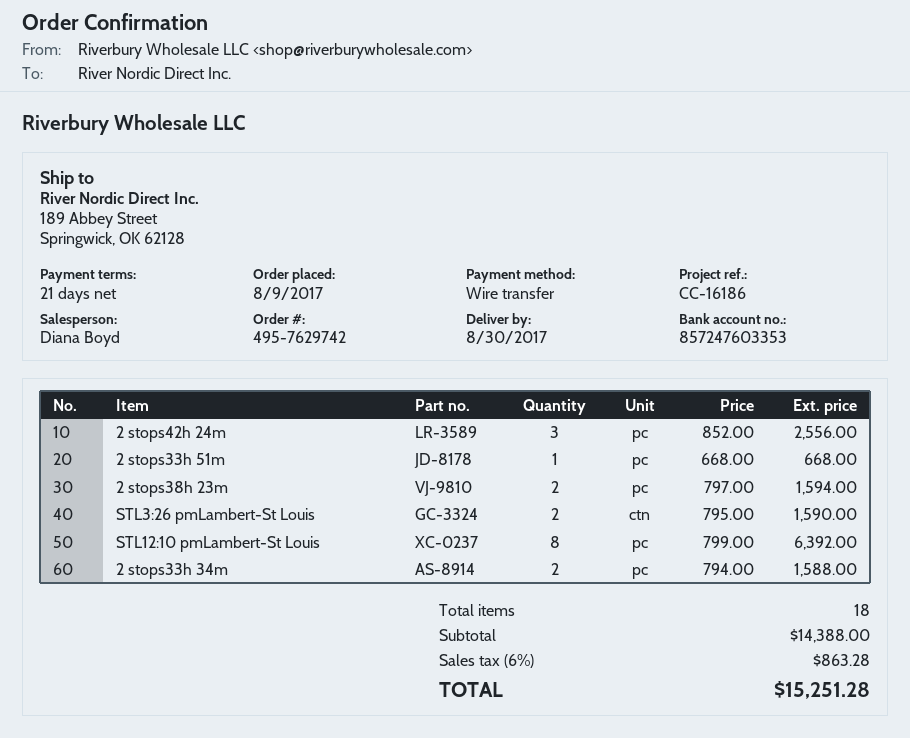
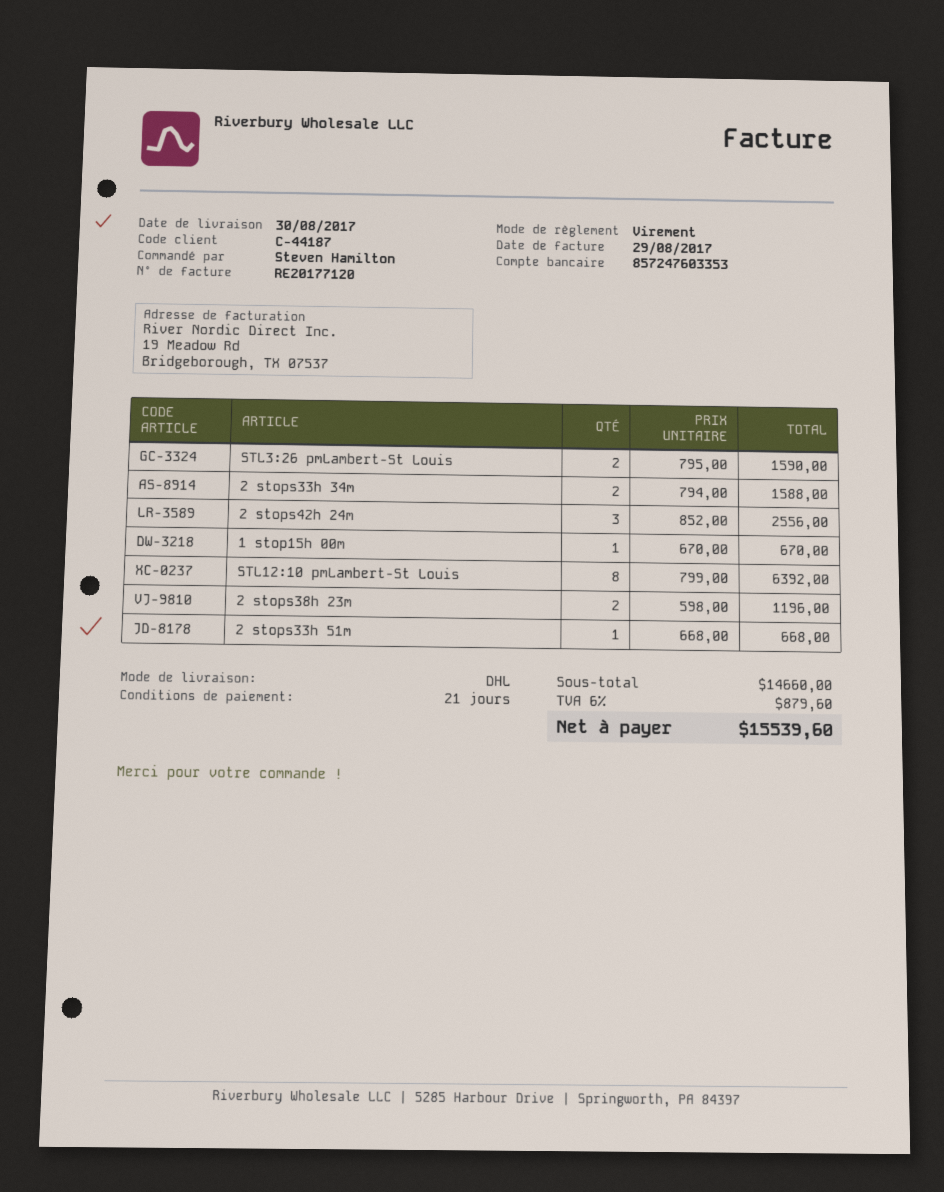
2 stops38h 23m: 2 x 797.00 = 1594.00 -> 2 x 598.00 = 1196.00
1 stop15h 00m: none -> 1 x 670.00 = 670.00
subtotal: 14388.00 -> 14660.00
tax: 6% = 863.28 -> 6% = 879.60
total: 15251.28 -> 15539.60

